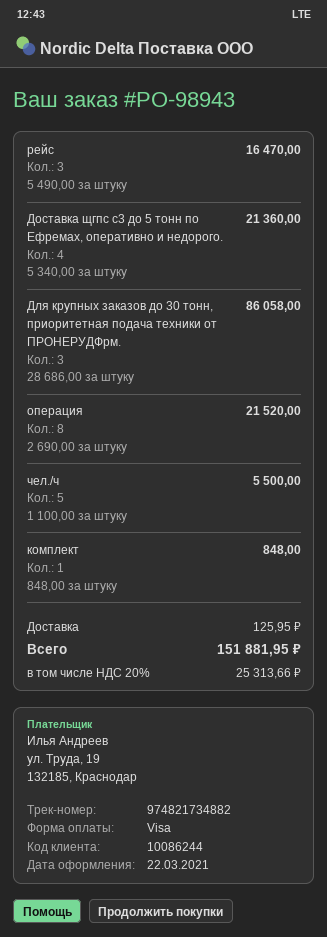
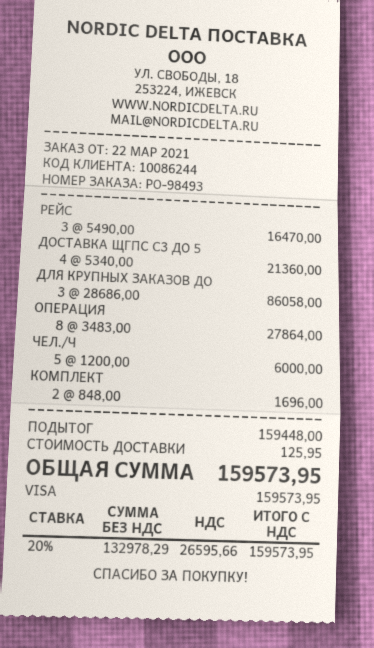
order number: PO-98943 -> PO-98493
операция: 8 x 2690.00 = 21520.00 -> 8 x 3483.00 = 27864.00
чел./ч: 5 x 1100.00 = 5500.00 -> 5 x 1200.00 = 6000.00
комплект: 1 x 848.00 = 848.00 -> 2 x 848.00 = 1696.00
tax: 20% = 25313.66 -> 20% = 26595.66
total: 151881.95 -> 159573.95

